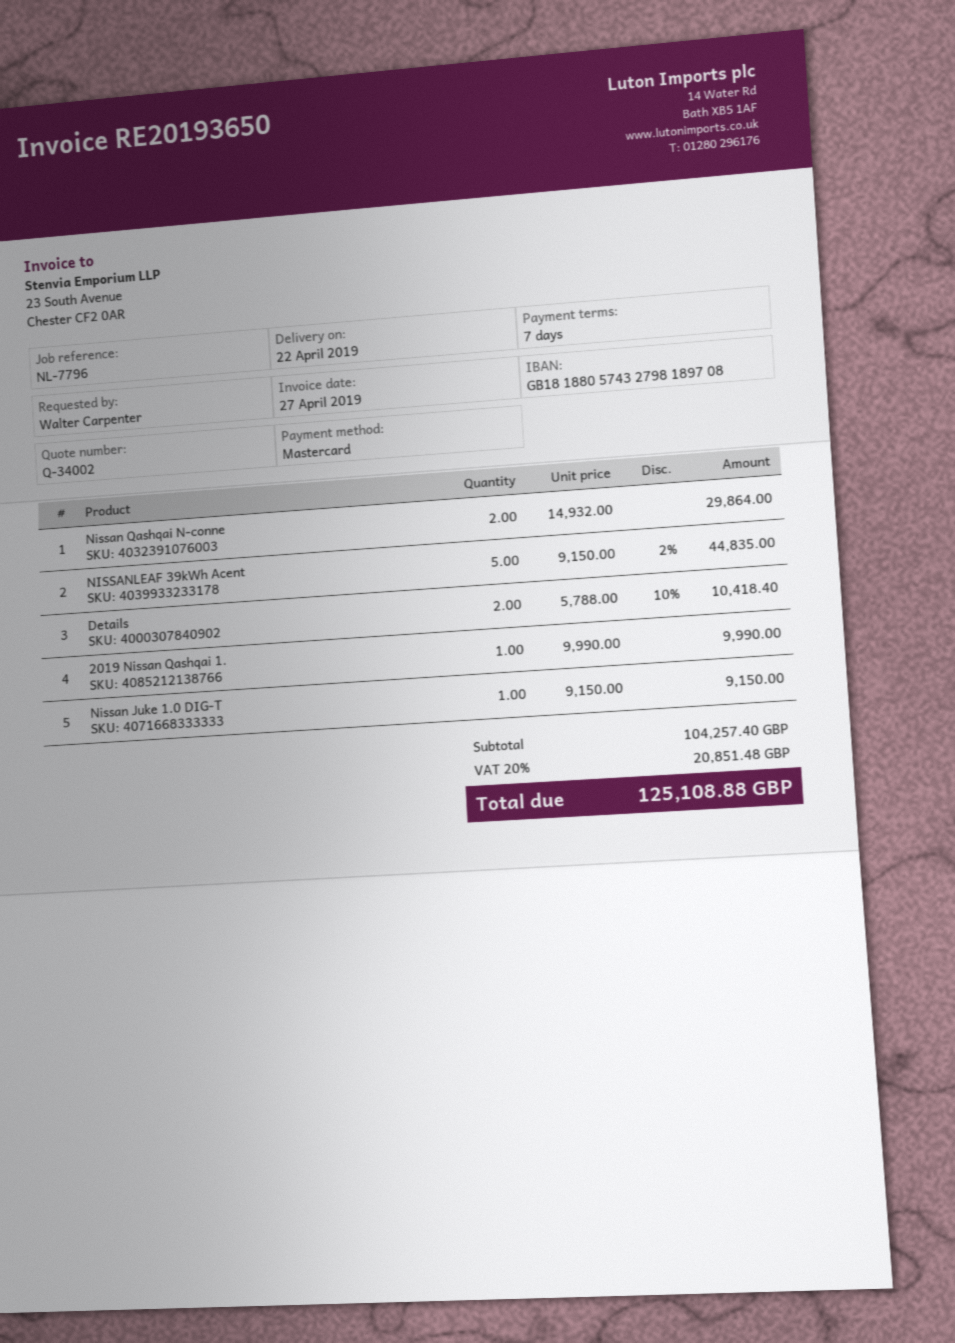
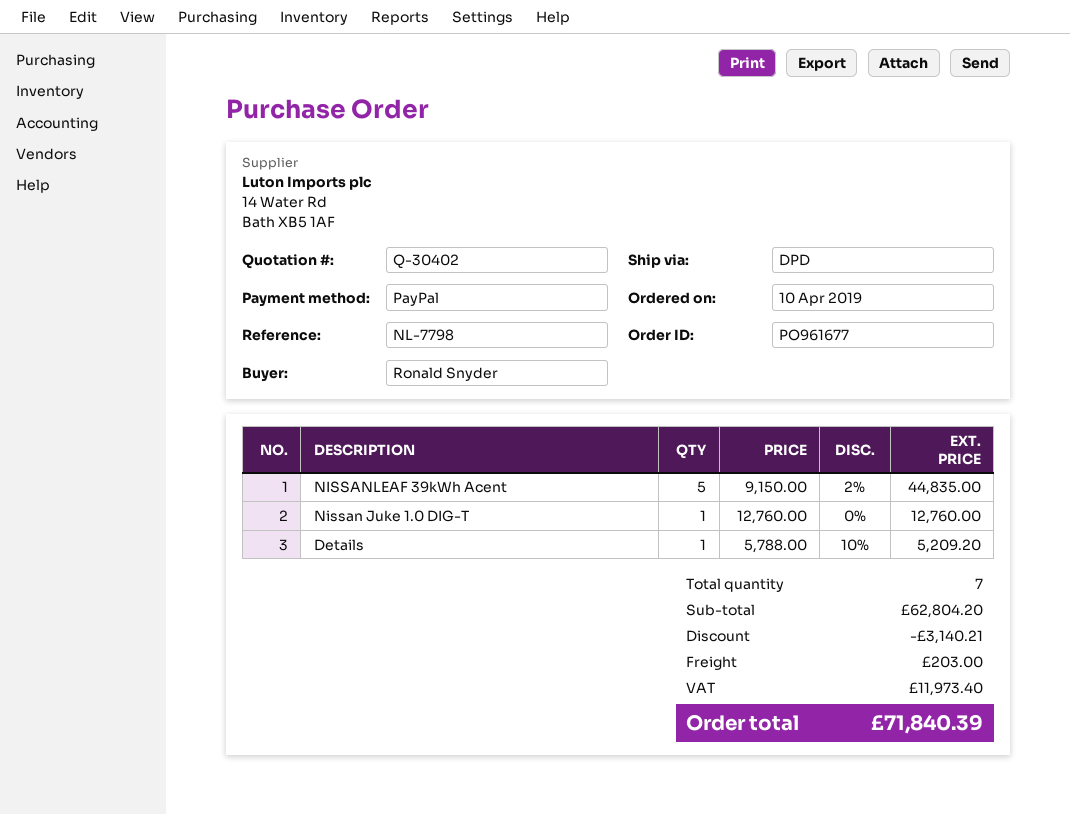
quote number: Q-34002 -> Q-30402
reference: NL-7796 -> NL-7798
ordered by: Walter Carpenter -> Ronald Snyder
payment method: Mastercard -> PayPal
Nissan Qashqai N-conne: 2 x 14932.00 = 29864.00 -> none
Details: 2 x 5788.00 - 10% = 10418.40 -> 1 x 5788.00 - 10% = 5209.20
2019 Nissan Qashqai 1.: 1 x 9990.00 = 9990.00 -> none
Nissan Juke 1.0 DIG-T: 1 x 9150.00 = 9150.00 -> 1 x 12760.00 = 12760.00
subtotal: 104257.40 -> 62804.20
discount: none -> 3140.21
shipping: none -> 203.00
tax: 20851.48 -> 11973.40
total: 125108.88 -> 71840.39

